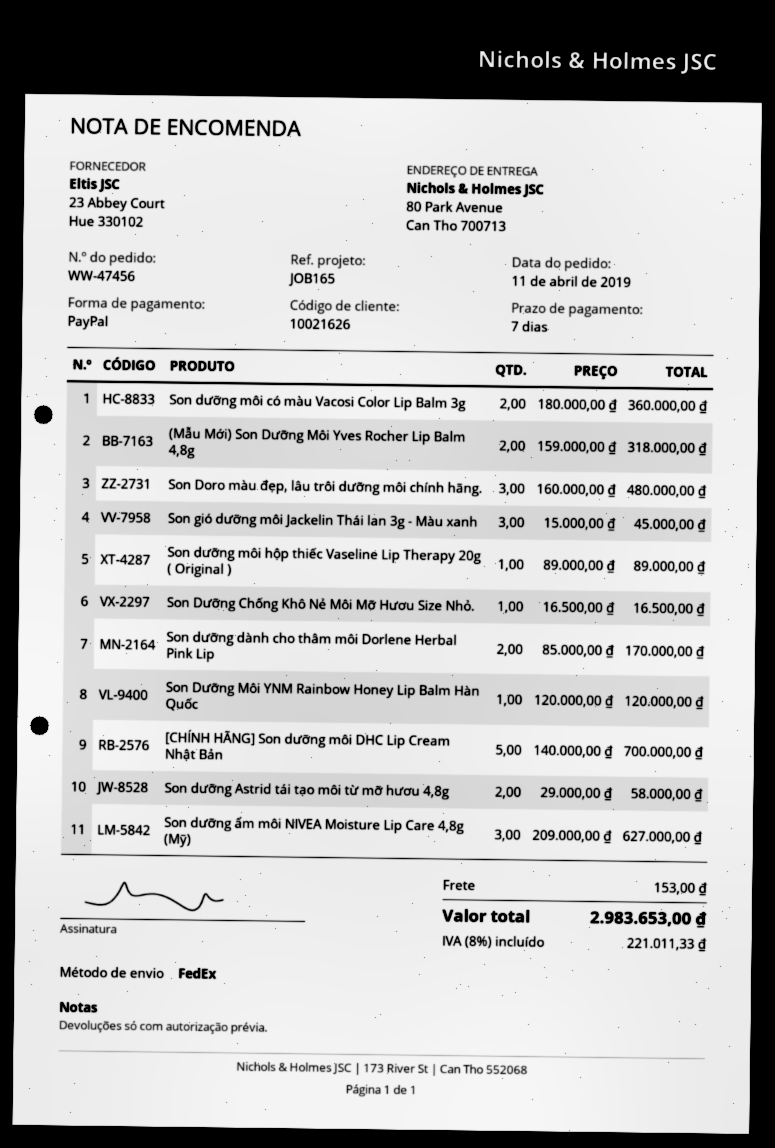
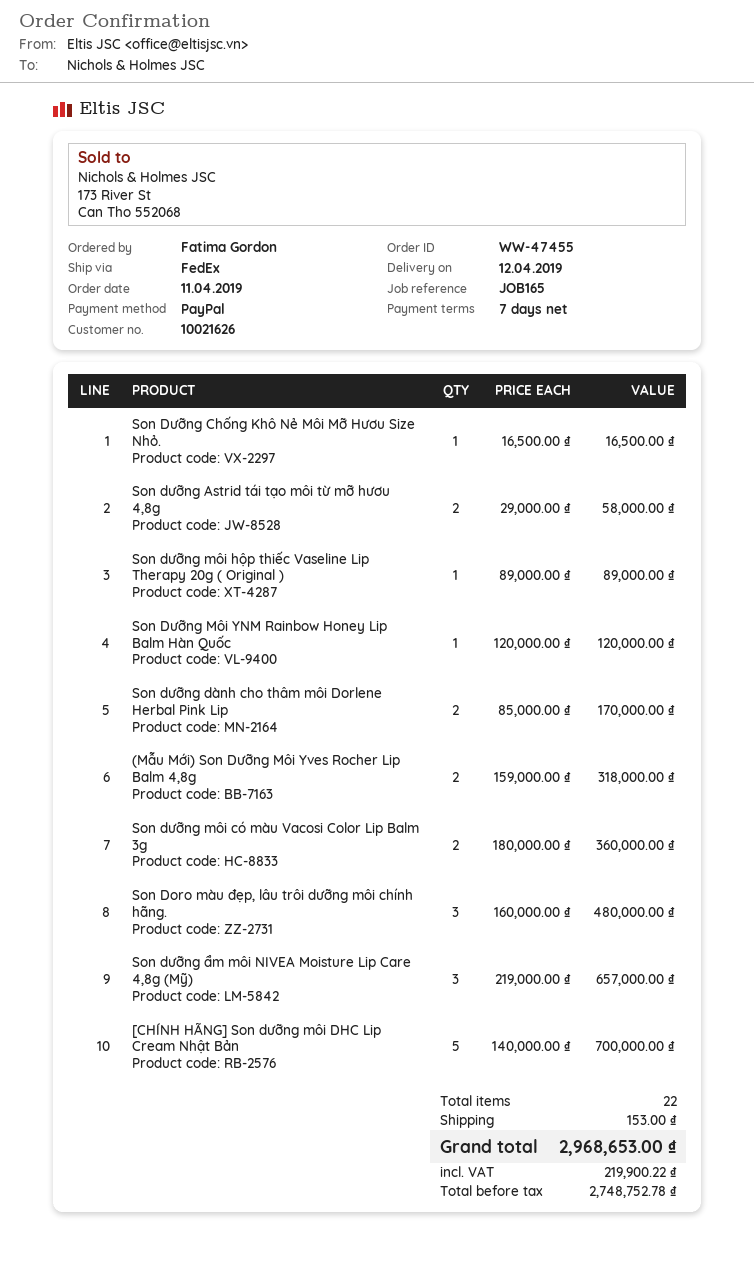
order number: WW-47456 -> WW-47455
Son gió dưỡng môi Jackelin Thái lan 3g - Màu xanh: 3 x 15000.00 = 45000.00 -> none
Son dưỡng ẩm môi NIVEA Moisture Lip Care 4,8g (Mỹ): 3 x 209000.00 = 627000.00 -> 3 x 219000.00 = 657000.00
tax: 221011.33 -> 219900.22
total: 2983653.00 -> 2968653.00

